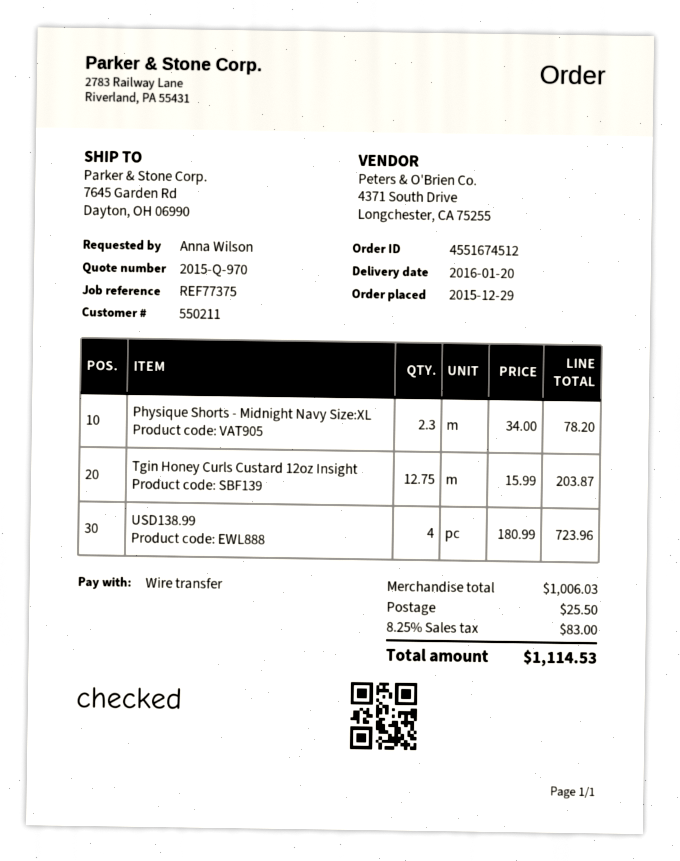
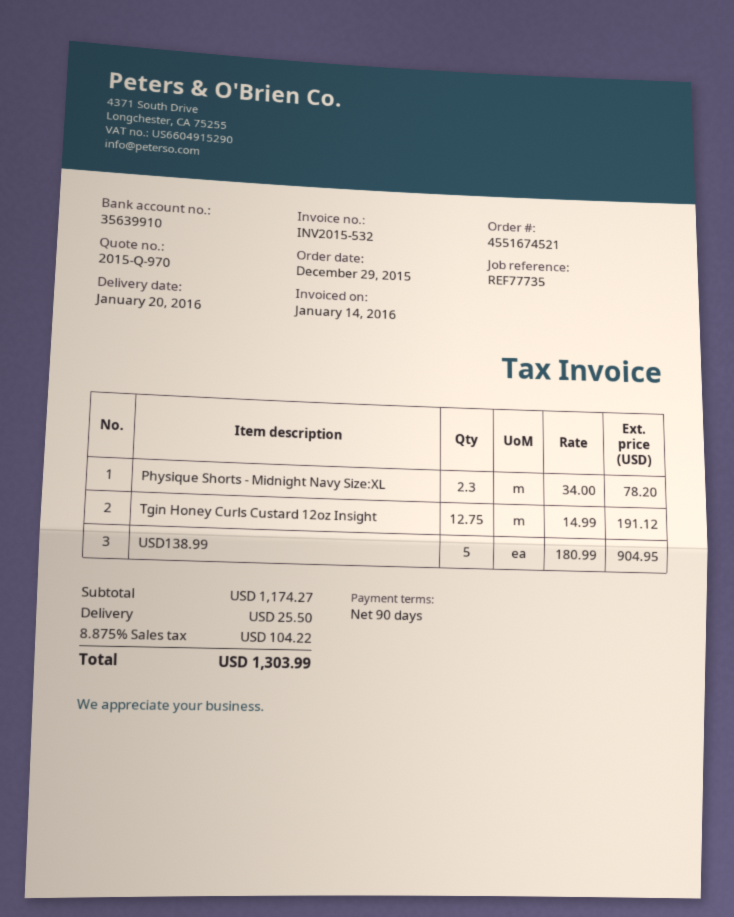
order number: 4551674512 -> 4551674521
reference: REF77375 -> REF77735
Tgin Honey Curls Custard 12oz Insight: 12.75 x 15.99 = 203.87 -> 12.75 x 14.99 = 191.12
USD138.99: 4 x 180.99 = 723.96 -> 5 x 180.99 = 904.95
subtotal: 1006.03 -> 1174.27
tax: 8.25% = 83.00 -> 8.875% = 104.22
total: 1114.53 -> 1303.99

